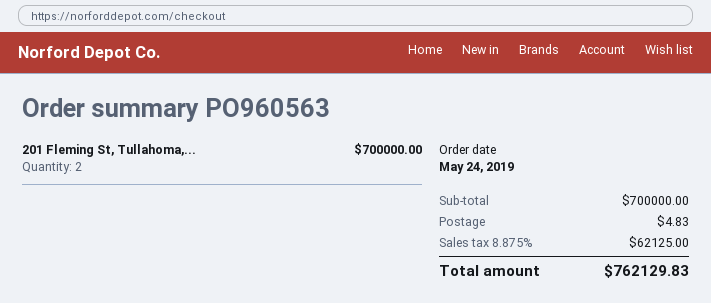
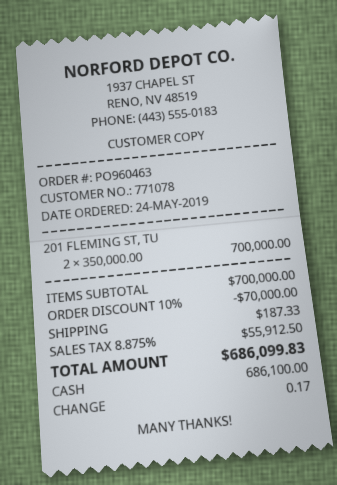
order number: PO960563 -> PO960463
discount: none -> 10% = 70000.00
shipping: 4.83 -> 187.33
tax: 8.875% = 62125.00 -> 8.875% = 55912.50
total: 762129.83 -> 686099.83

